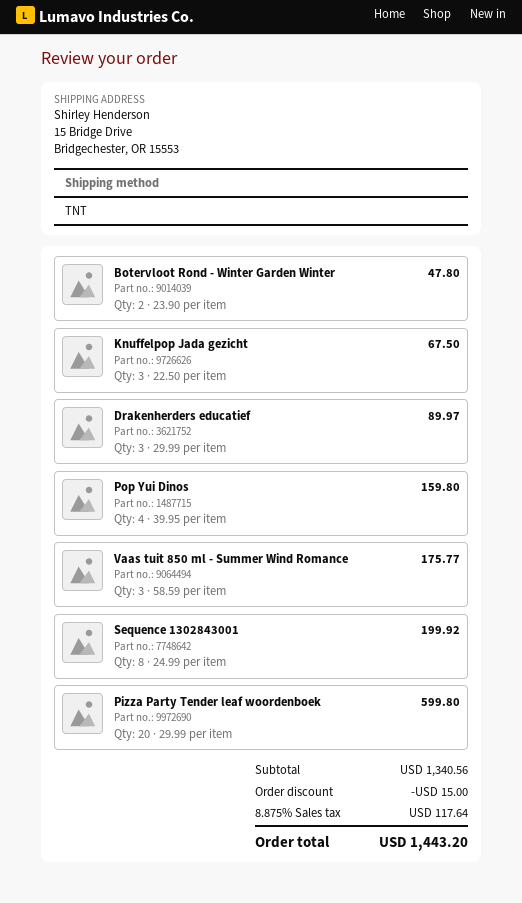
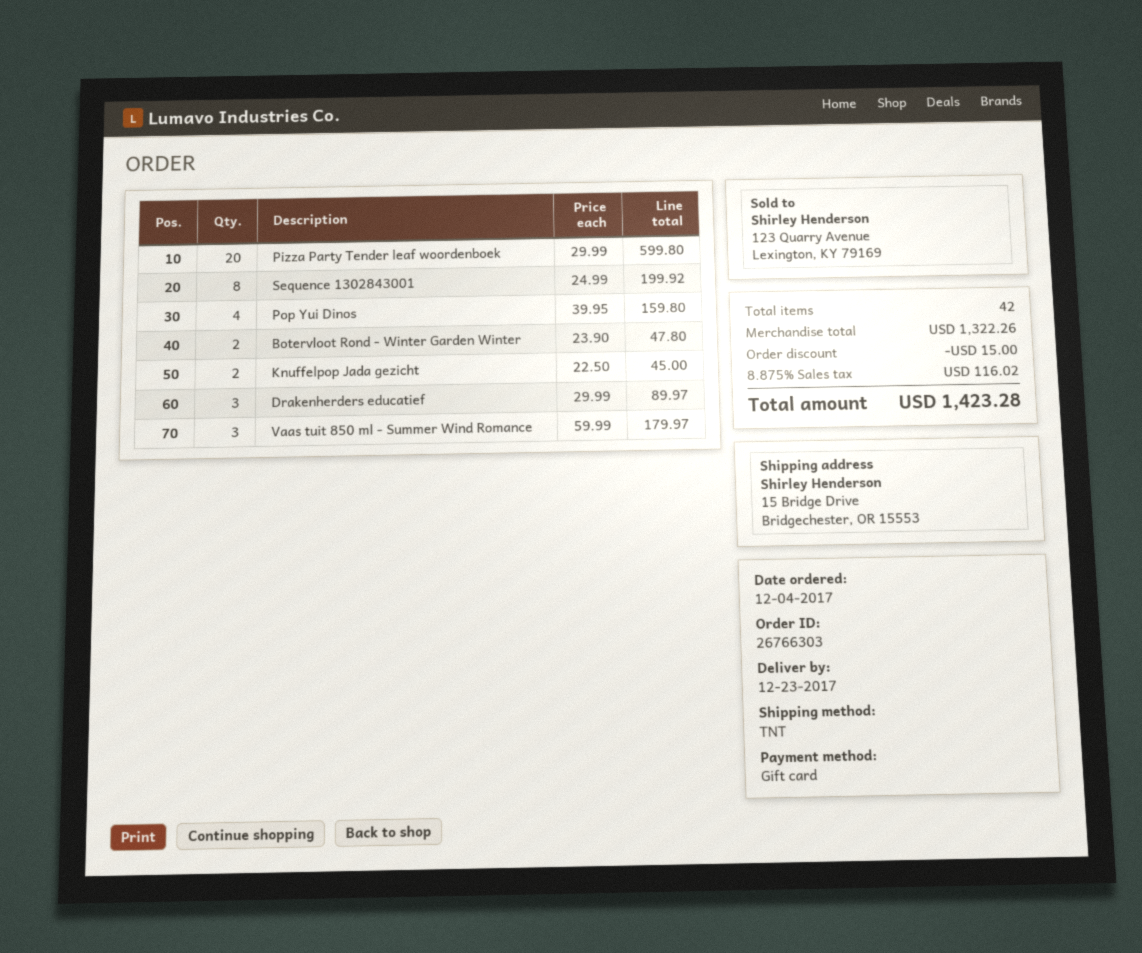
Knuffelpop Jada gezicht: 3 x 22.50 = 67.50 -> 2 x 22.50 = 45.00
Vaas tuit 850 ml - Summer Wind Romance: 3 x 58.59 = 175.77 -> 3 x 59.99 = 179.97
subtotal: 1340.56 -> 1322.26
tax: 8.875% = 117.64 -> 8.875% = 116.02
total: 1443.20 -> 1423.28

